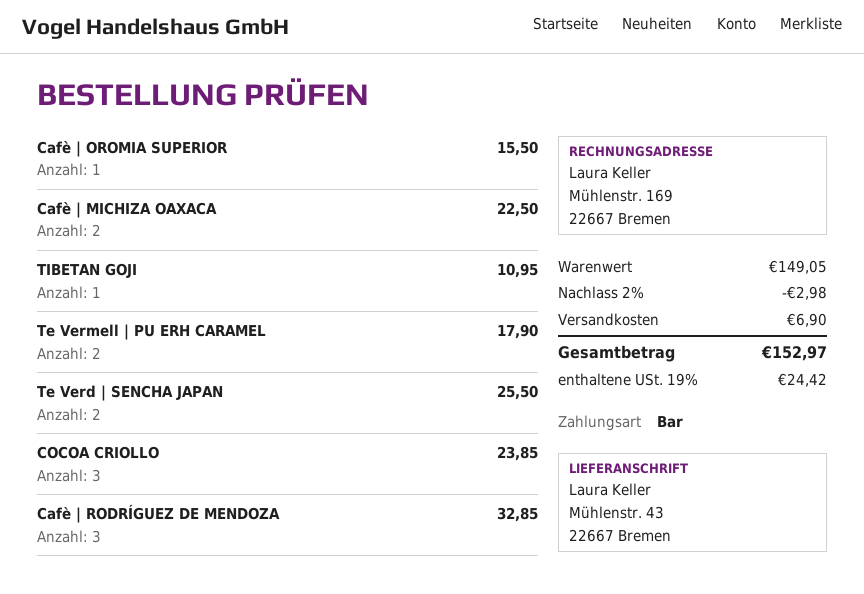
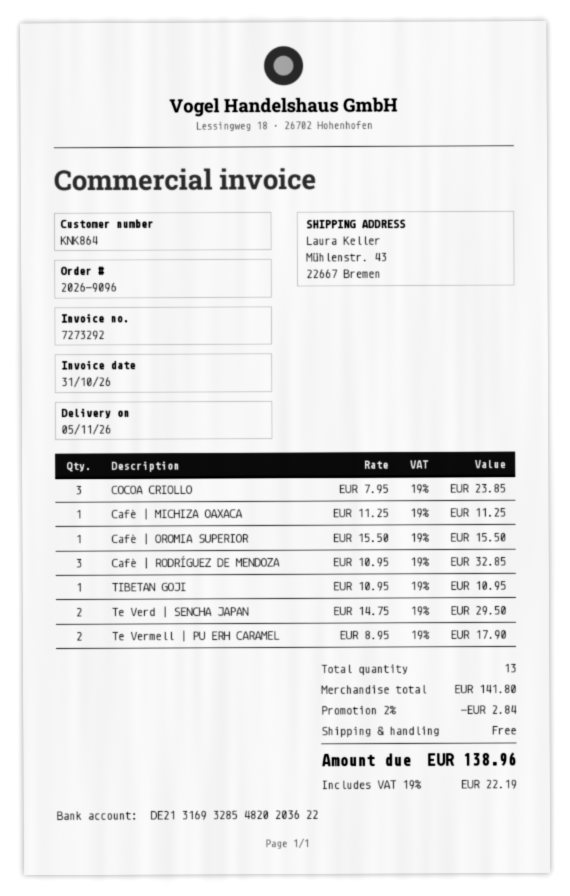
Cafè | MICHIZA OAXACA: 2 for 22.50 -> 1 for 11.25
Te Verd | SENCHA JAPAN: 2 for 25.50 -> 2 for 29.50
subtotal: 149.05 -> 141.80
discount: 2% = 2.98 -> 2% = 2.84
shipping: 6.90 -> 0.00
tax: 19% = 24.42 -> 19% = 22.19
total: 152.97 -> 138.96

